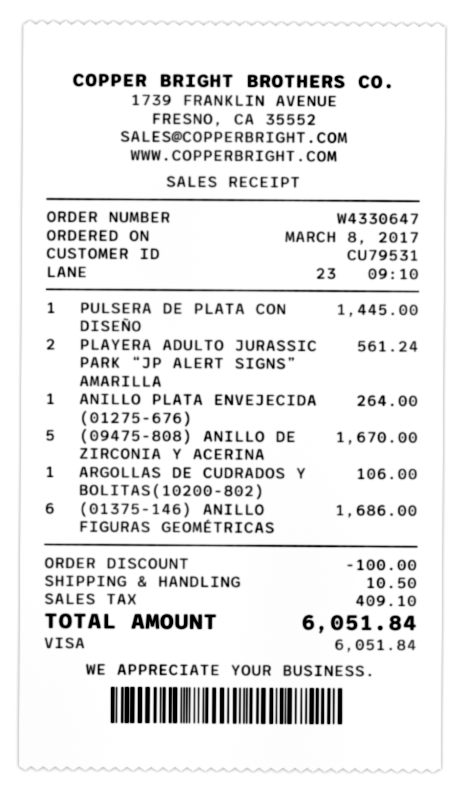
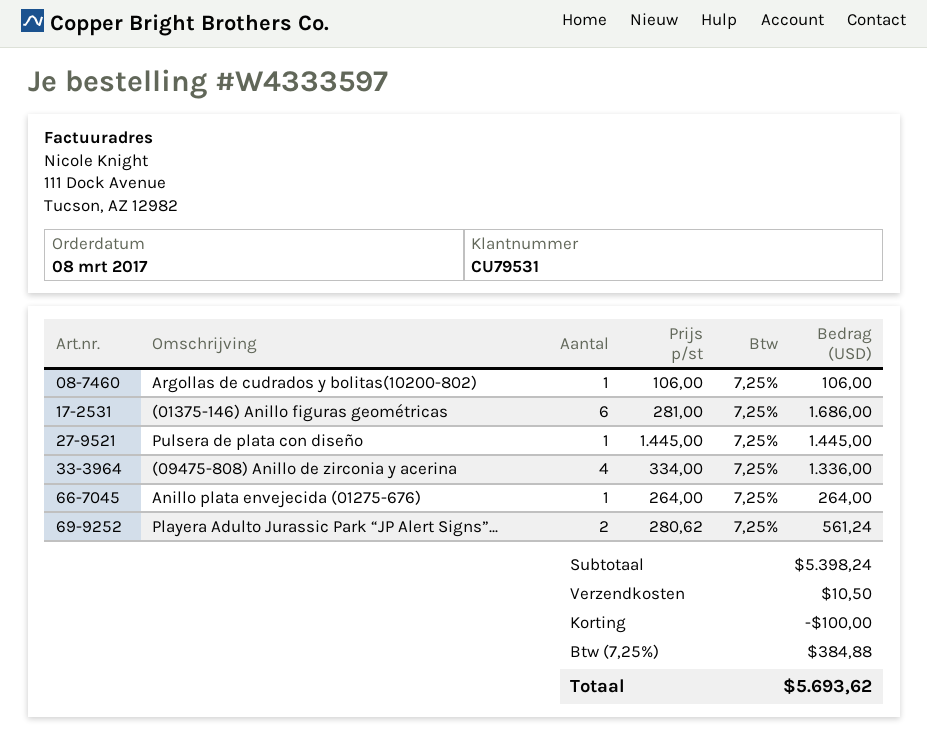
order number: W4330647 -> W4333597
(09475-808) ANILLO DE ZIRCONIA Y ACERINA: 5 for 1670.00 -> 4 for 1336.00
tax: 409.10 -> 384.88
total: 6051.84 -> 5693.62

